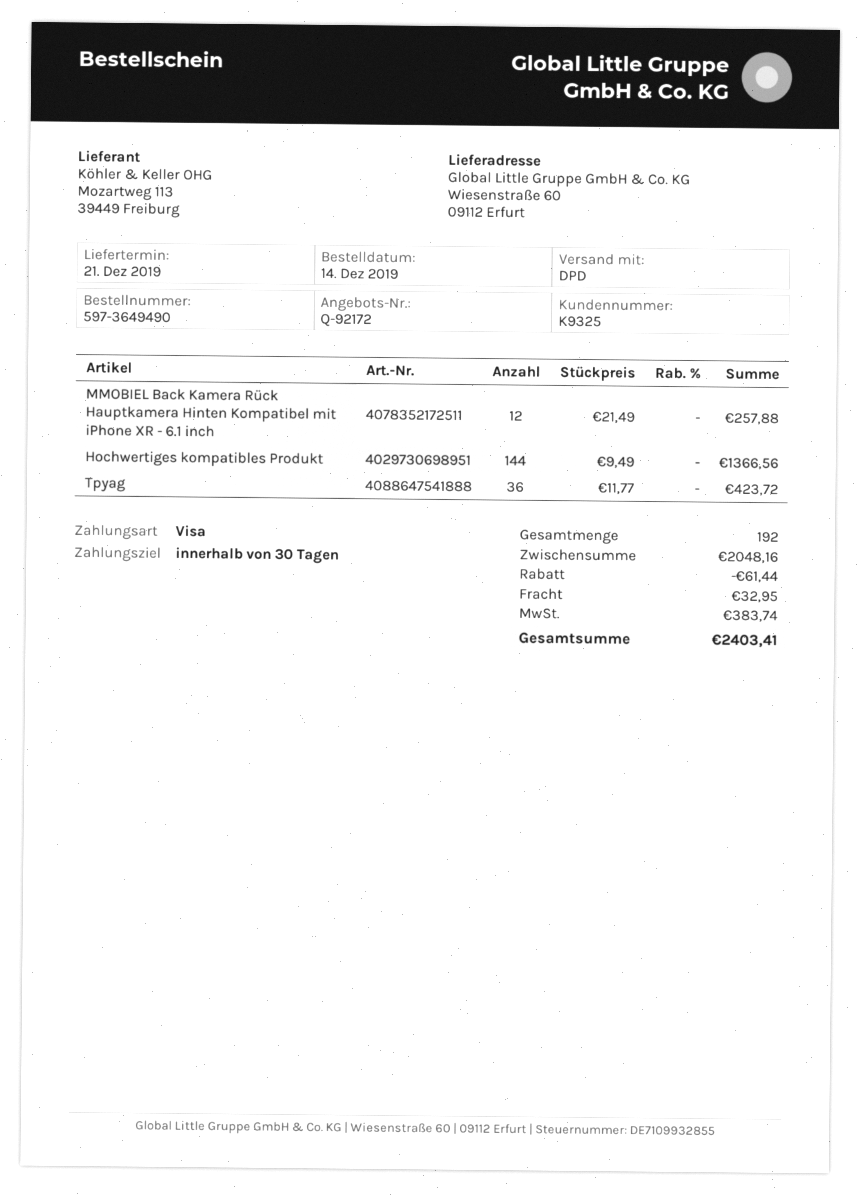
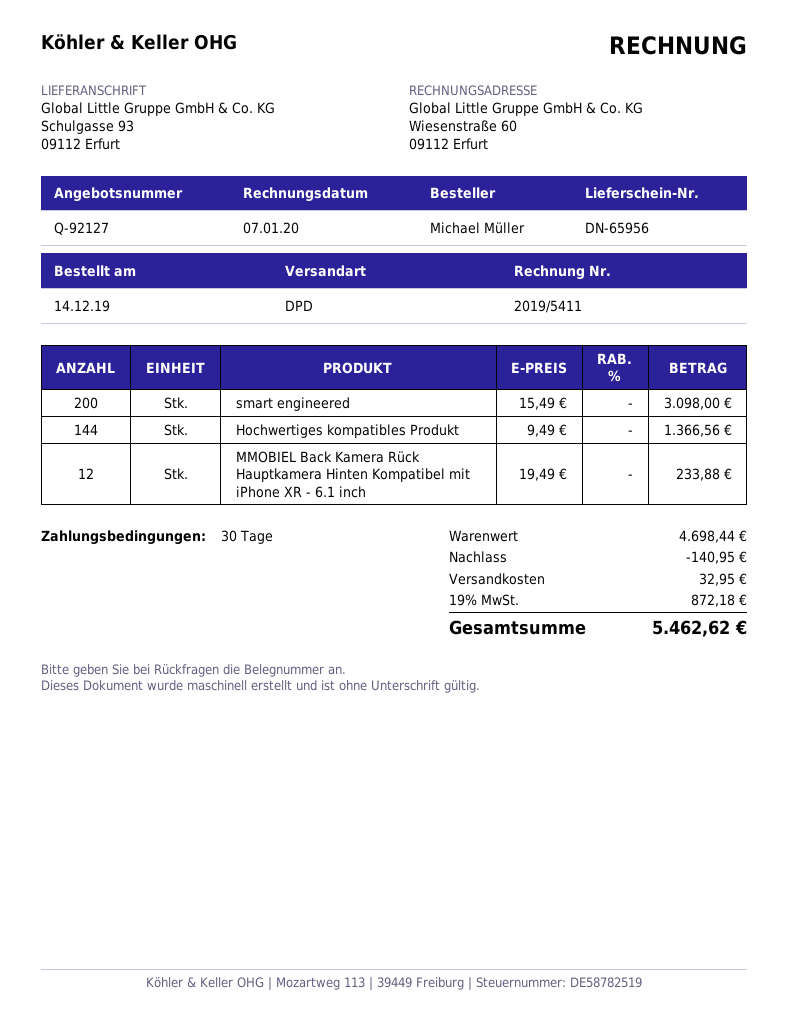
quote number: Q-92172 -> Q-92127
ship to: Wiesenstraße 60, 09112 Erfurt -> Schulgasse 93, 09112 Erfurt
MMOBIEL Back Kamera Rück Hauptkamera Hinten Kompatibel mit iPhone XR - 6.1 inch: 12 x 21.49 = 257.88 -> 12 x 19.49 = 233.88
Tpyag: 36 x 11.77 = 423.72 -> none
smart engineered: none -> 200 x 15.49 = 3098.00
subtotal: 2048.16 -> 4698.44
discount: 61.44 -> 140.95
tax: 383.74 -> 872.18
total: 2403.41 -> 5462.62

